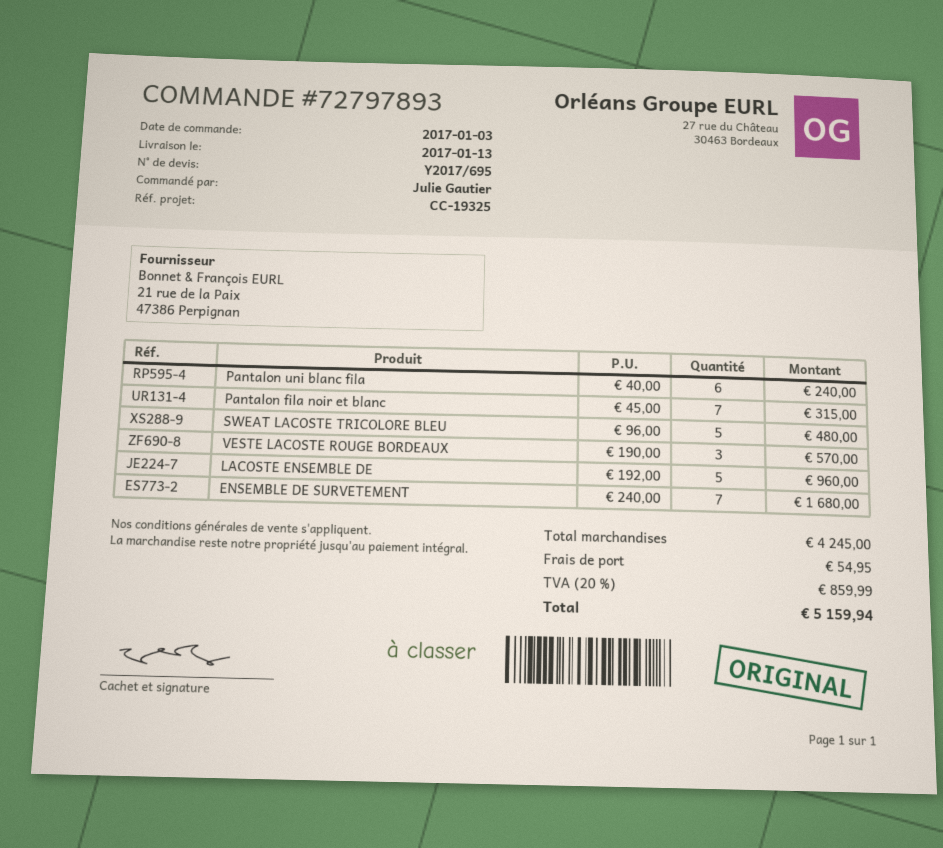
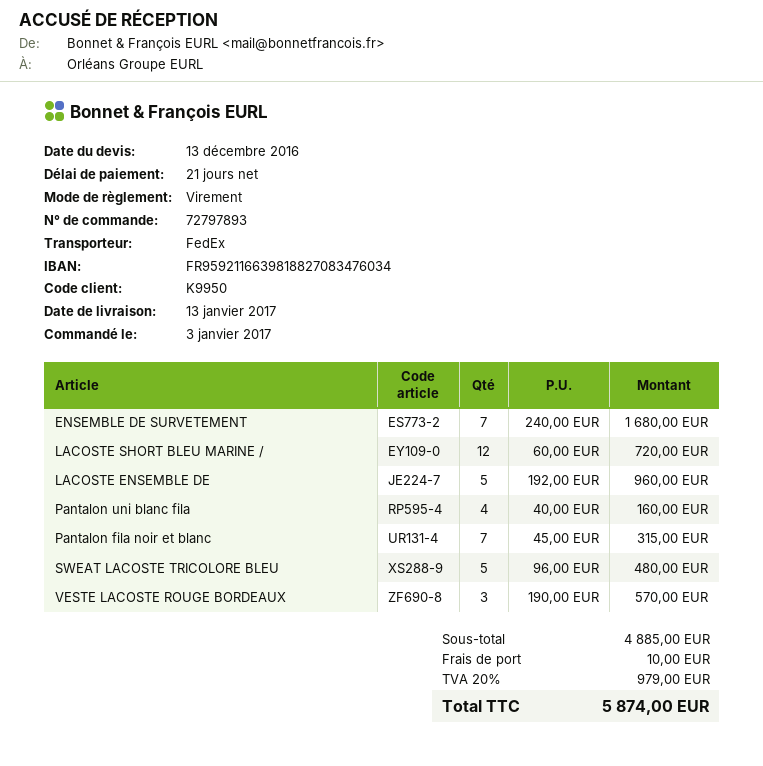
Pantalon uni blanc fila: 6 x 40.00 = 240.00 -> 4 x 40.00 = 160.00
LACOSTE SHORT BLEU MARINE /: none -> 12 x 60.00 = 720.00
subtotal: 4245.00 -> 4885.00
shipping: 54.95 -> 10.00
tax: 20% = 859.99 -> 20% = 979.00
total: 5159.94 -> 5874.00

